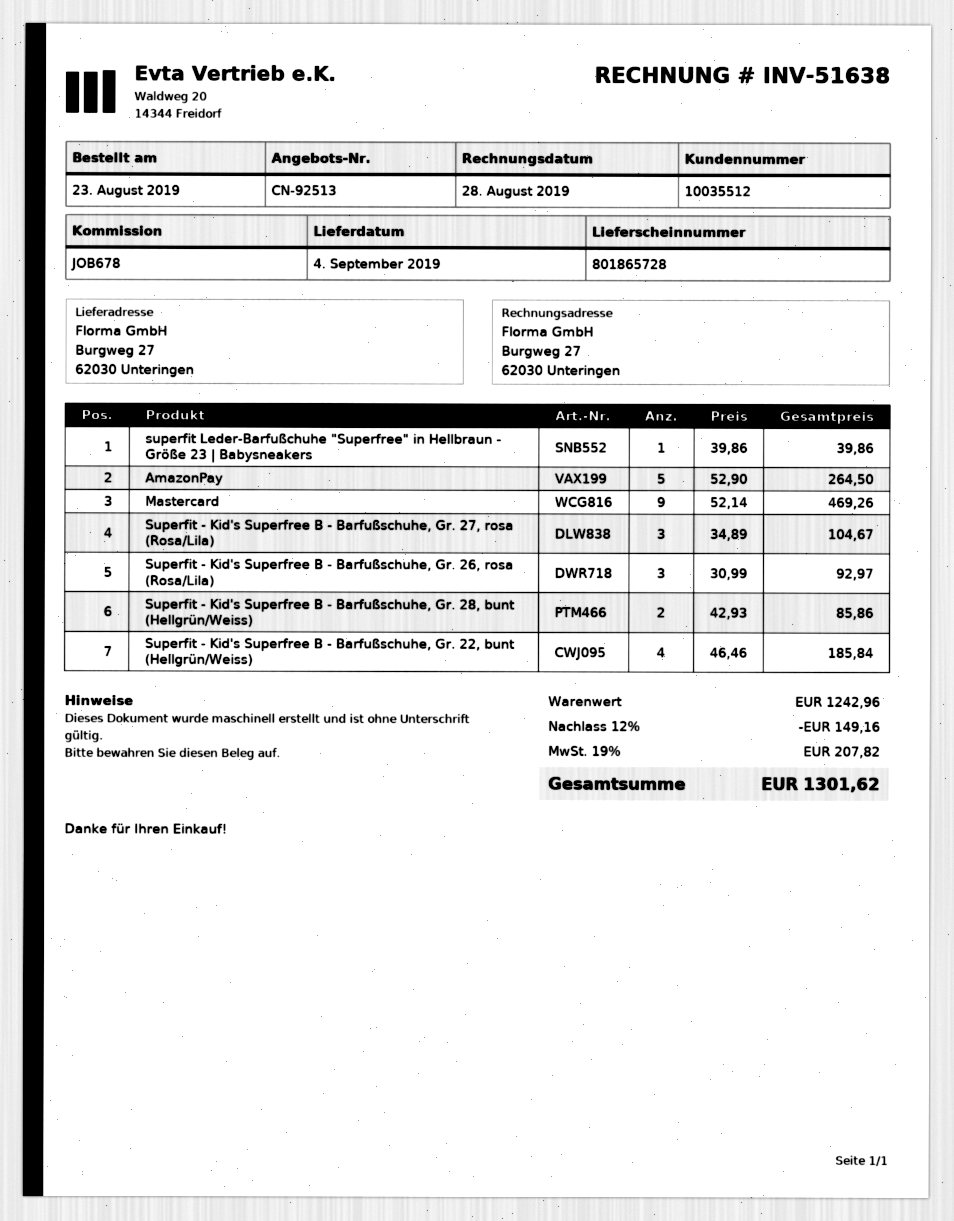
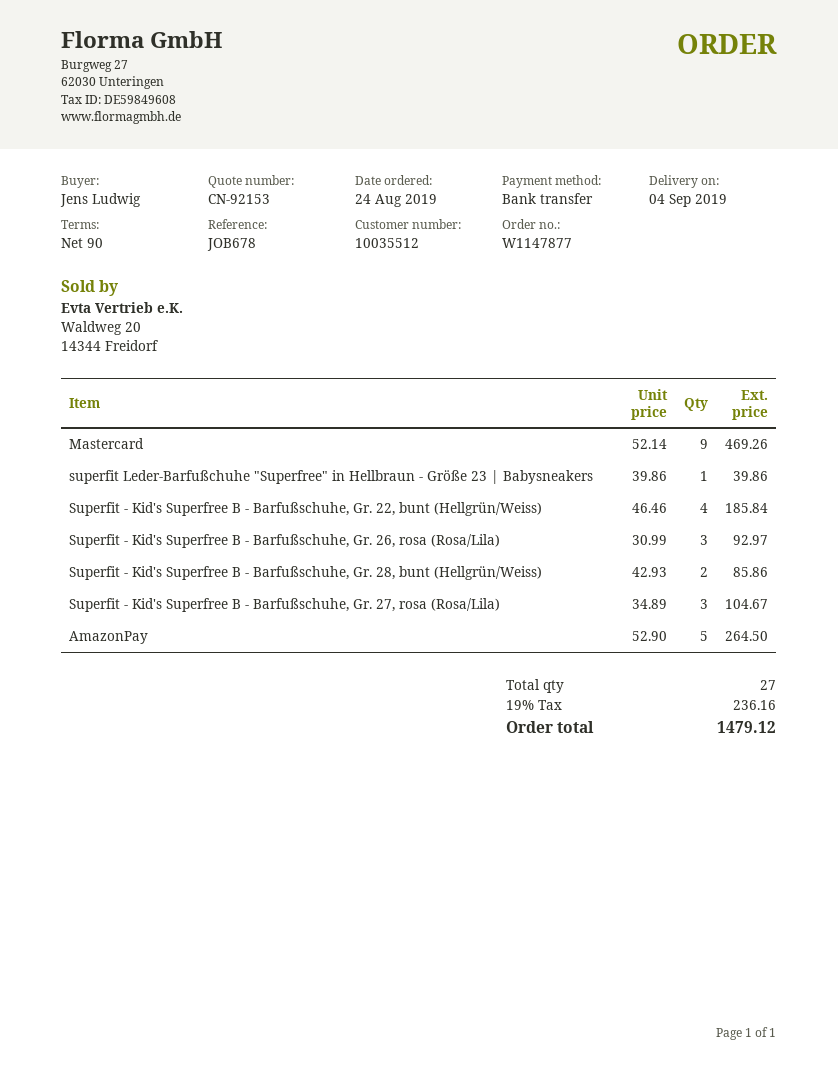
quote number: CN-92513 -> CN-92153
order date: 2019-08-23 -> 2019-08-24
discount: 12% = 149.16 -> none
tax: 19% = 207.82 -> 19% = 236.16
total: 1301.62 -> 1479.12

